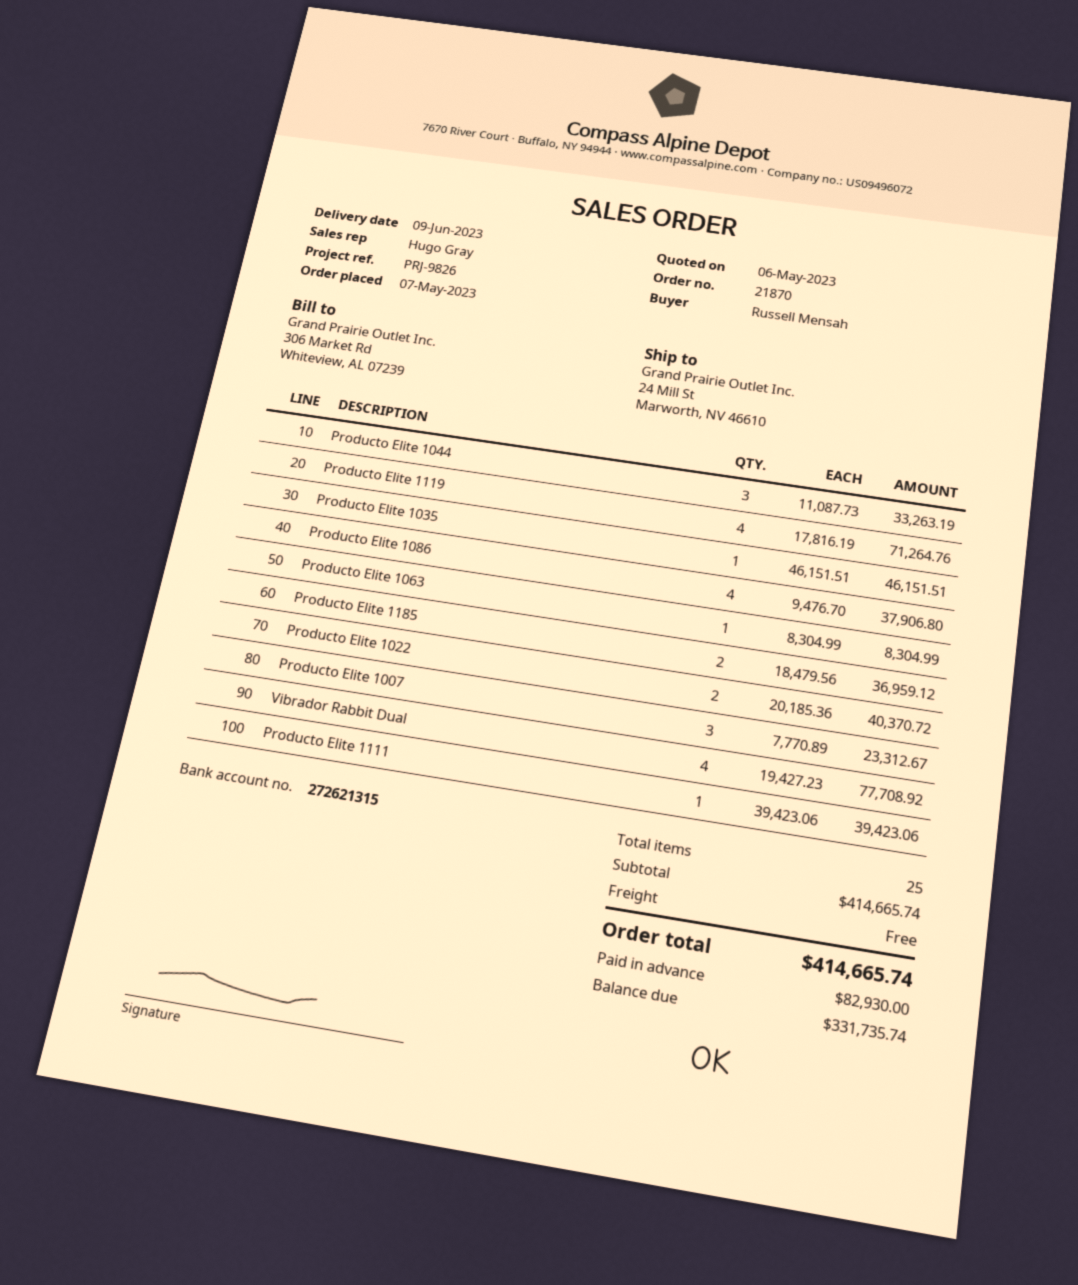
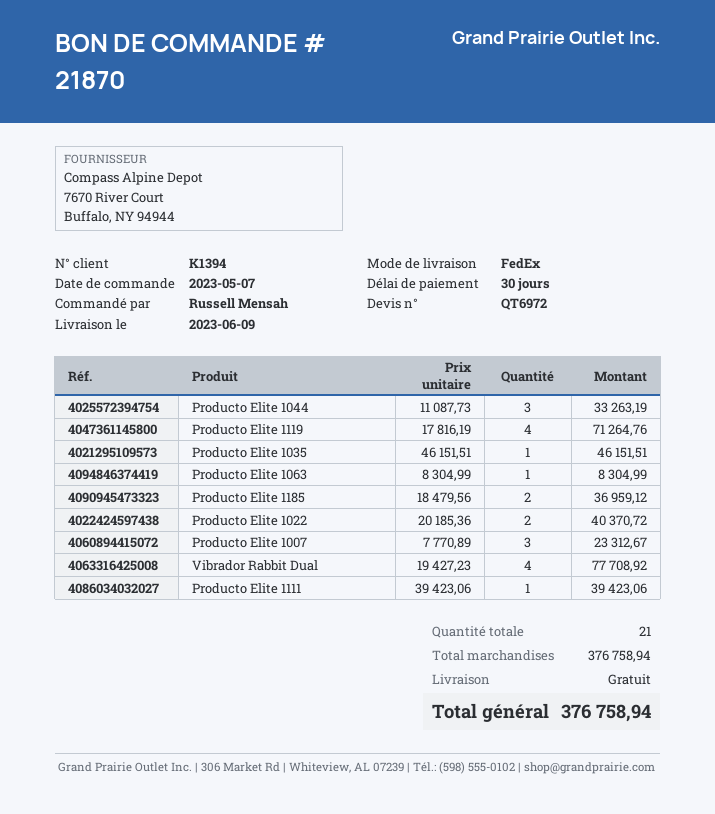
Producto Elite 1086: 4 x 9476.70 = 37906.80 -> none
total quantity: 25 -> 21
subtotal: 414665.74 -> 376758.94
total: 414665.74 -> 376758.94

